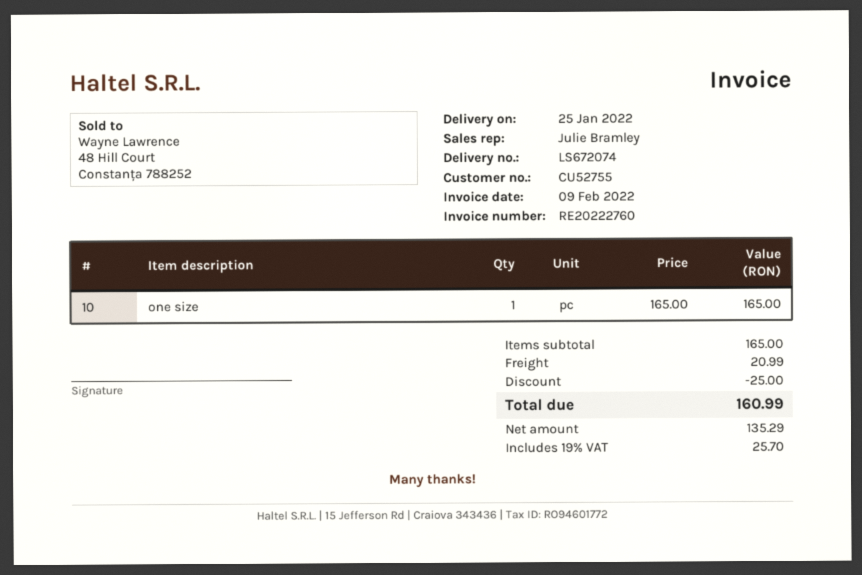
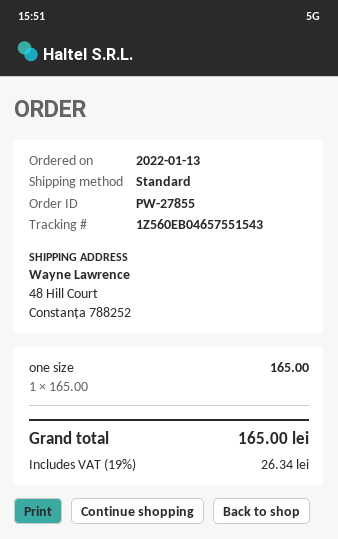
discount: 25.00 -> none
shipping: 20.99 -> none
tax: 19% = 25.70 -> 19% = 26.34
total: 160.99 -> 165.00

